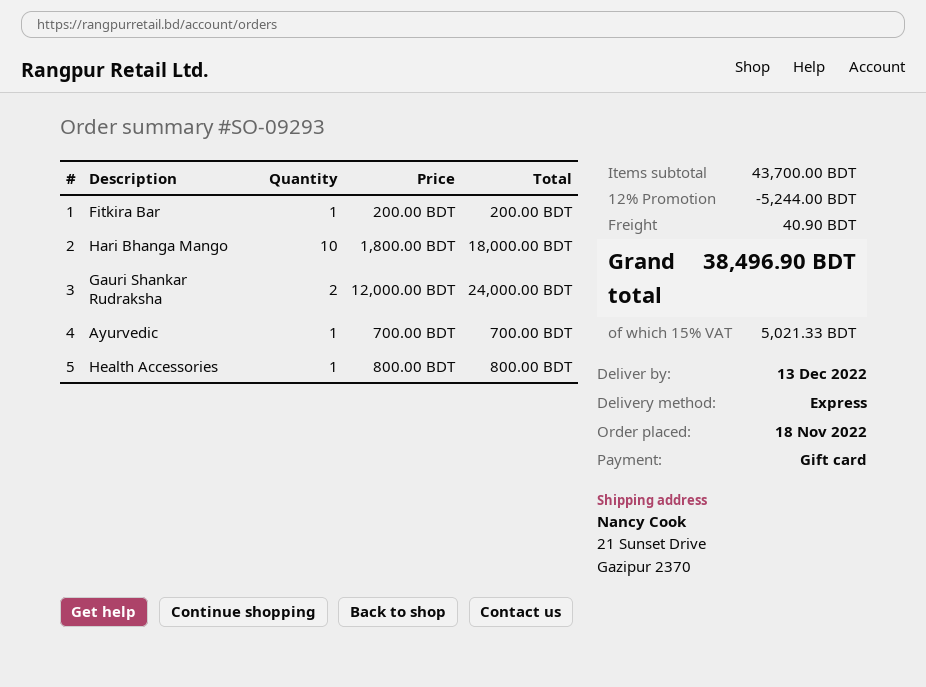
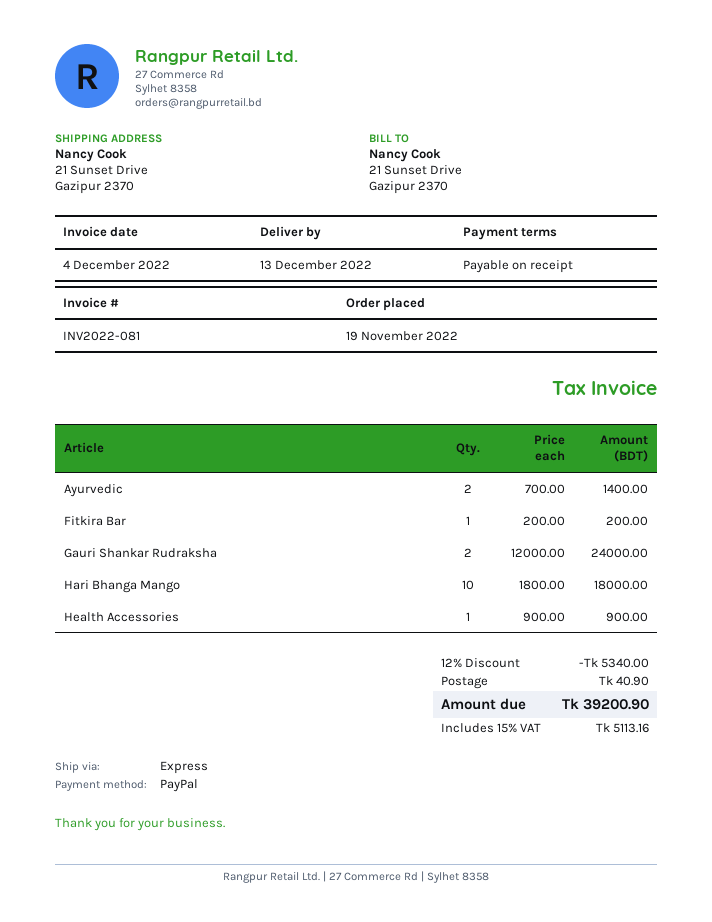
order date: 2022-11-18 -> 2022-11-19
payment method: gift card -> PayPal
Ayurvedic: 1 x 700.00 = 700.00 -> 2 x 700.00 = 1400.00
Health Accessories: 1 x 800.00 = 800.00 -> 1 x 900.00 = 900.00
discount: 12% = 5244.00 -> 12% = 5340.00
tax: 15% = 5021.33 -> 15% = 5113.16
total: 38496.90 -> 39200.90

